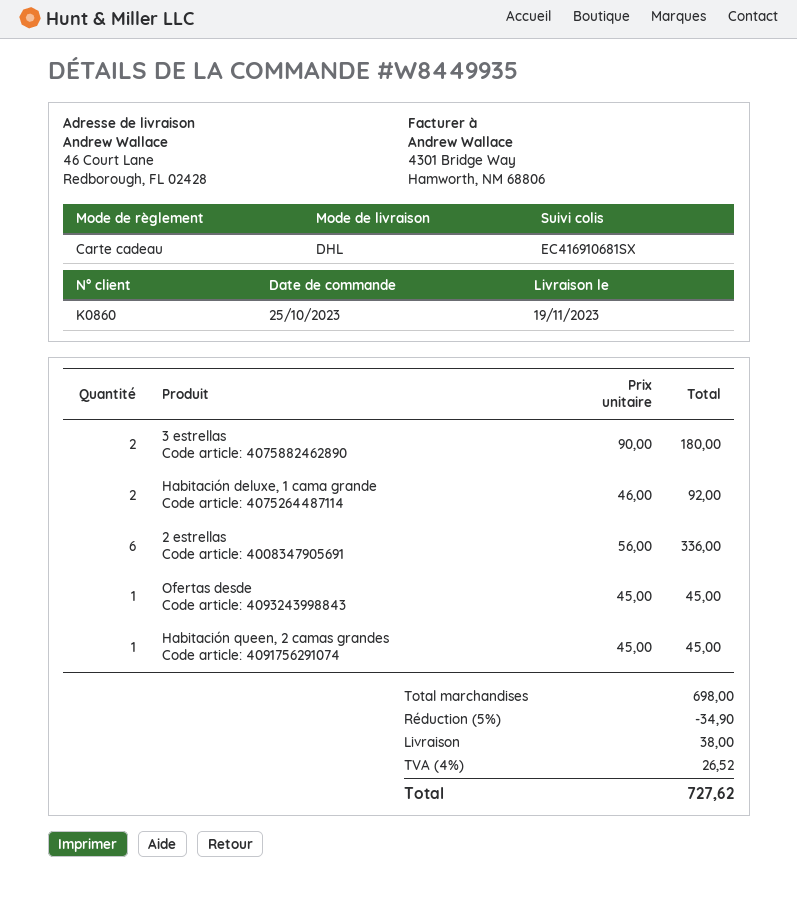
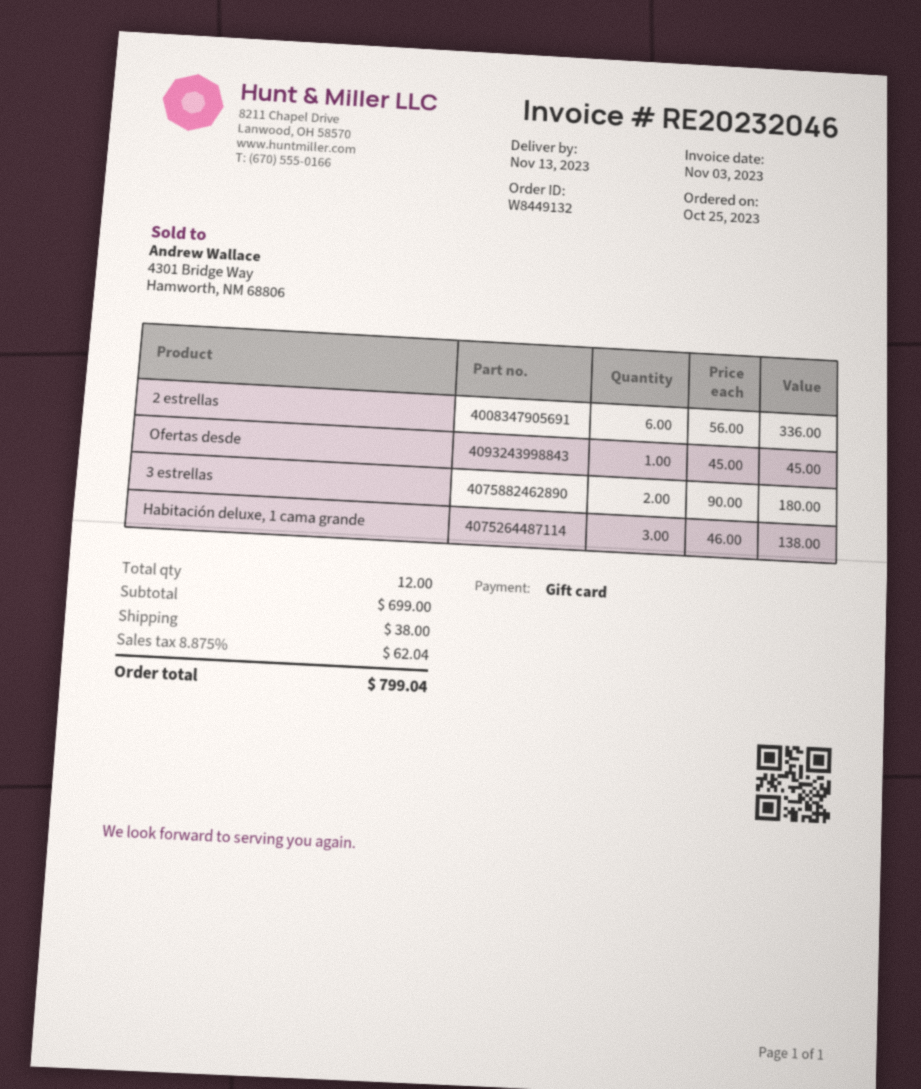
order number: W8449935 -> W8449132
delivery date: 2023-11-19 -> 2023-11-13
Habitación deluxe, 1 cama grande: 2 x 46.00 = 92.00 -> 3 x 46.00 = 138.00
Habitación queen, 2 camas grandes: 1 x 45.00 = 45.00 -> none
subtotal: 698.00 -> 699.00
discount: 5% = 34.90 -> none
tax: 4% = 26.52 -> 8.875% = 62.04
total: 727.62 -> 799.04

